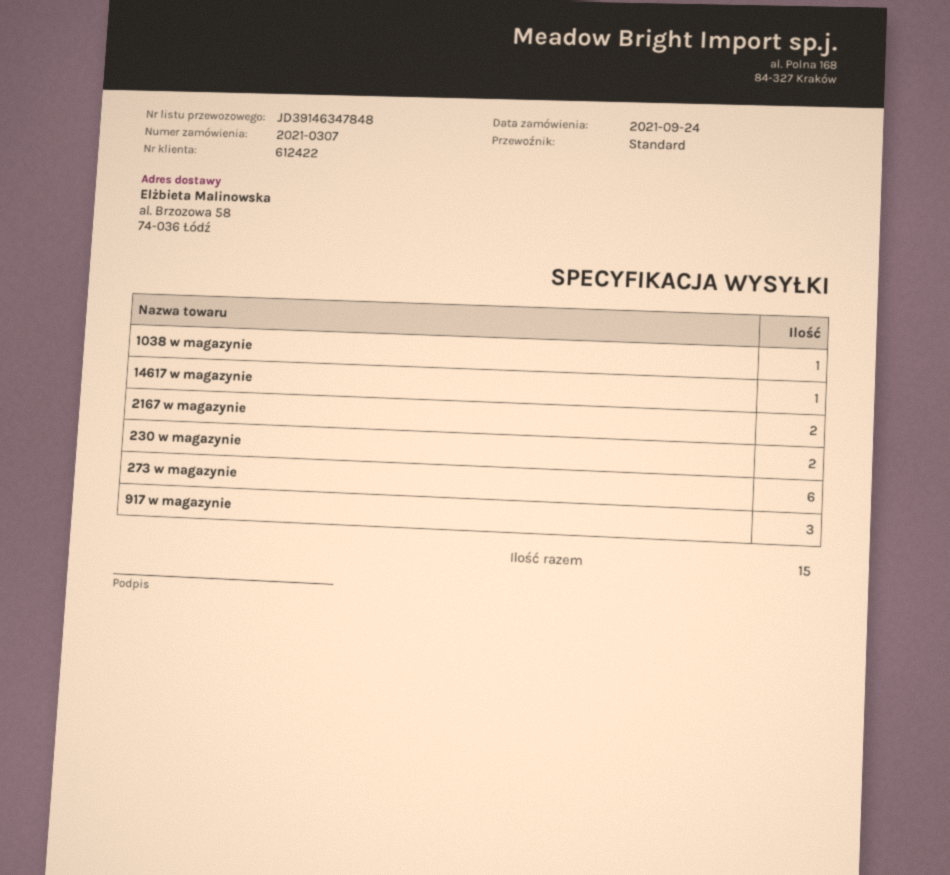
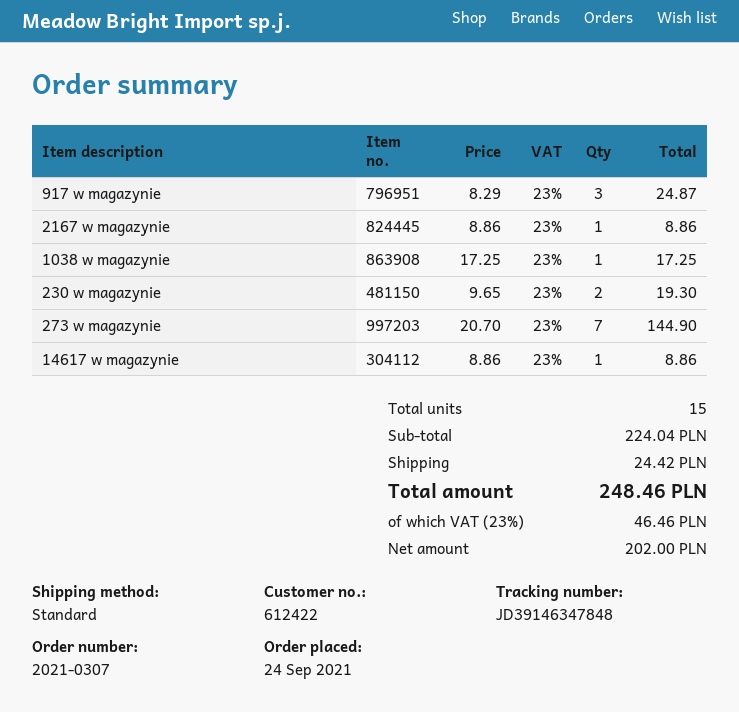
2167 w magazynie: 2 -> 1
273 w magazynie: 6 -> 7

